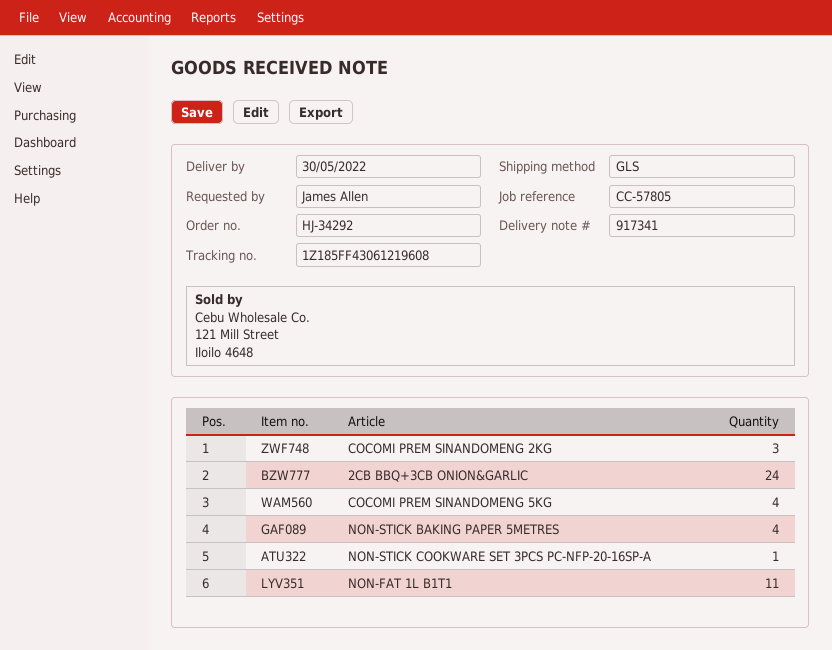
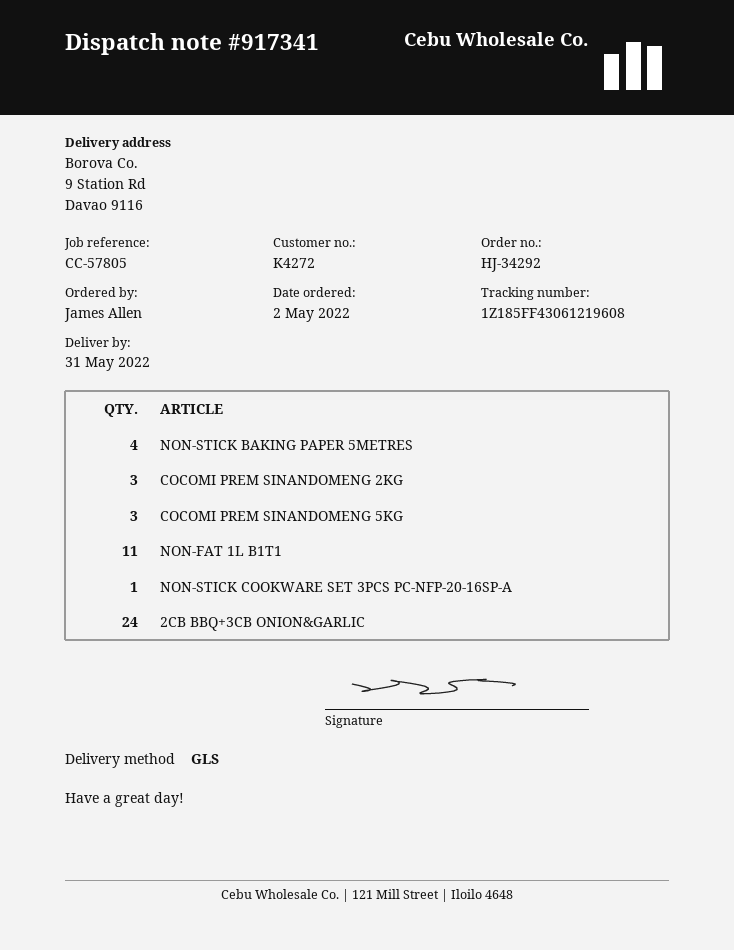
delivery date: 2022-05-30 -> 2022-05-31
COCOMI PREM SINANDOMENG 5KG: 4 -> 3

